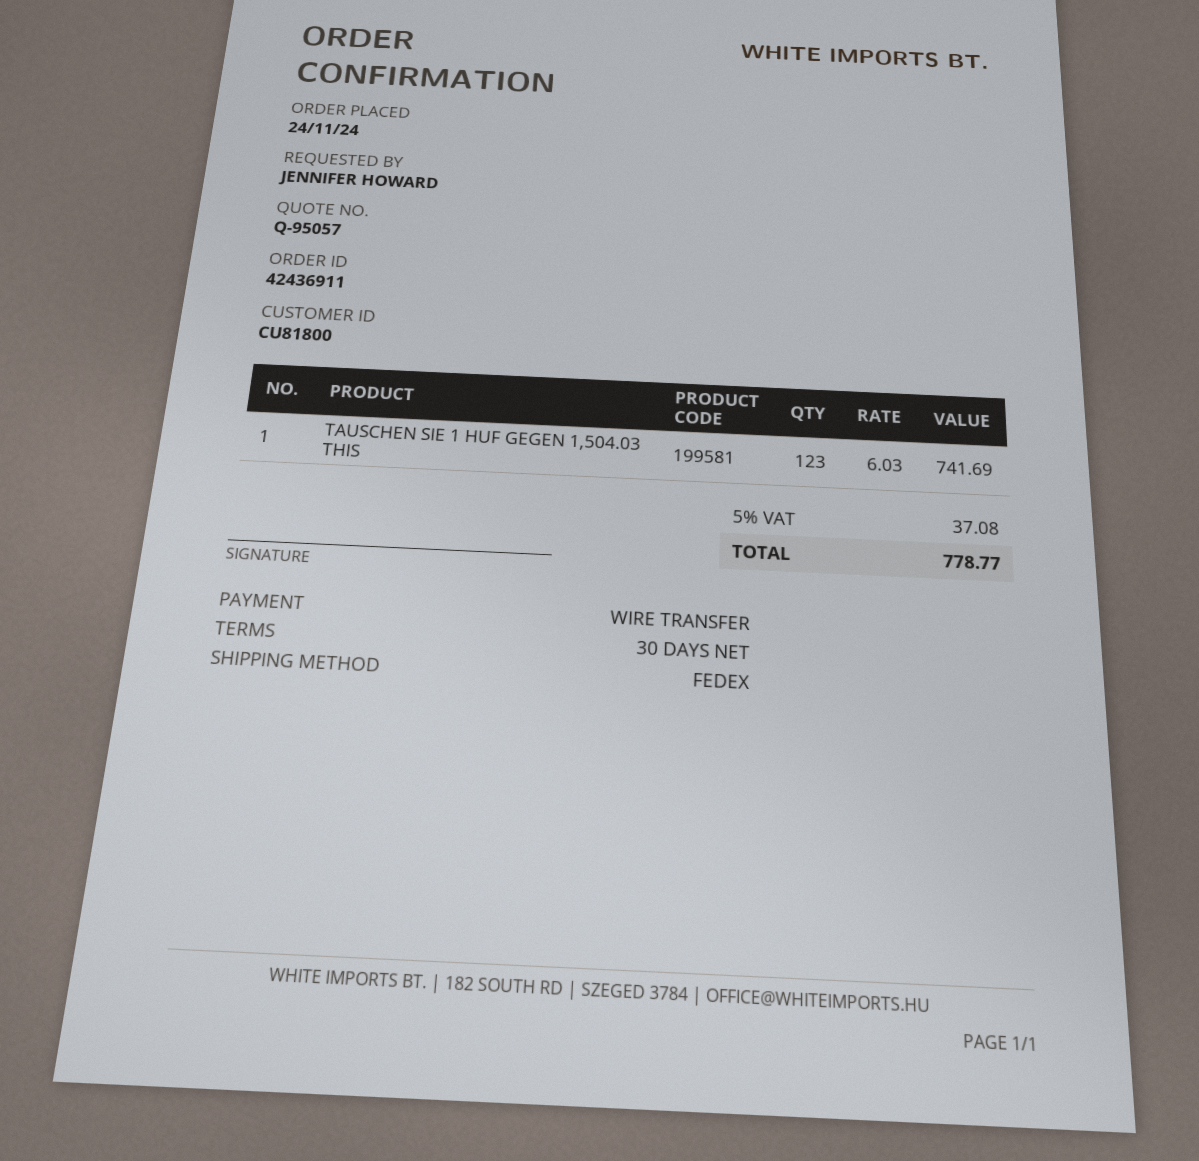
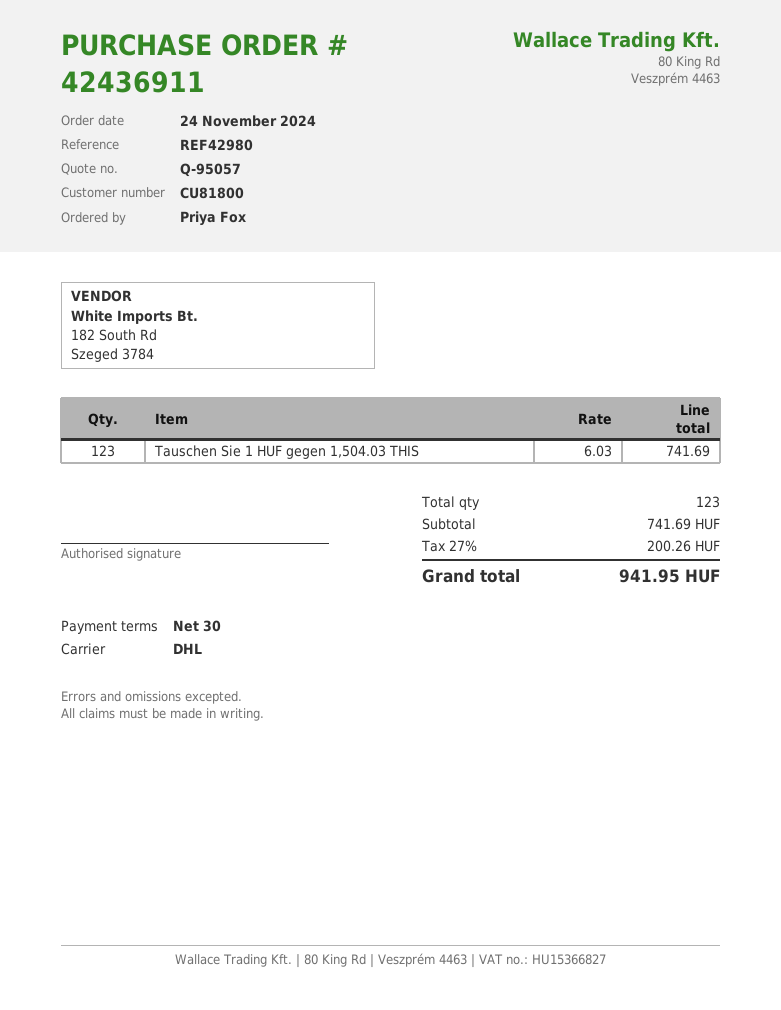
ordered by: JENNIFER HOWARD -> Priya Fox
shipping method: FedEx -> DHL
tax: 5% = 37.08 -> 27% = 200.26
total: 778.77 -> 941.95

